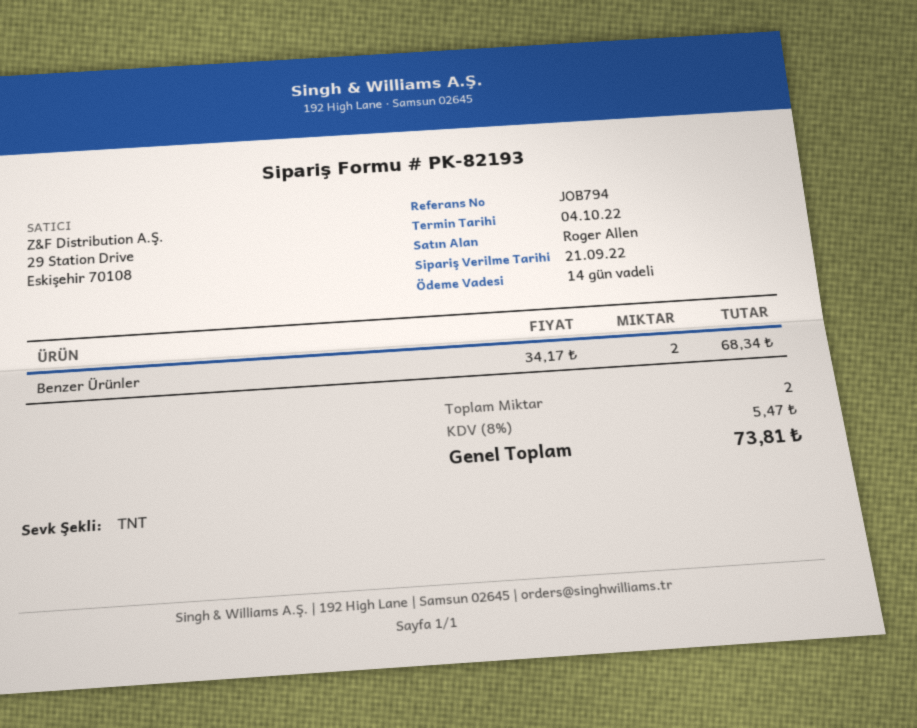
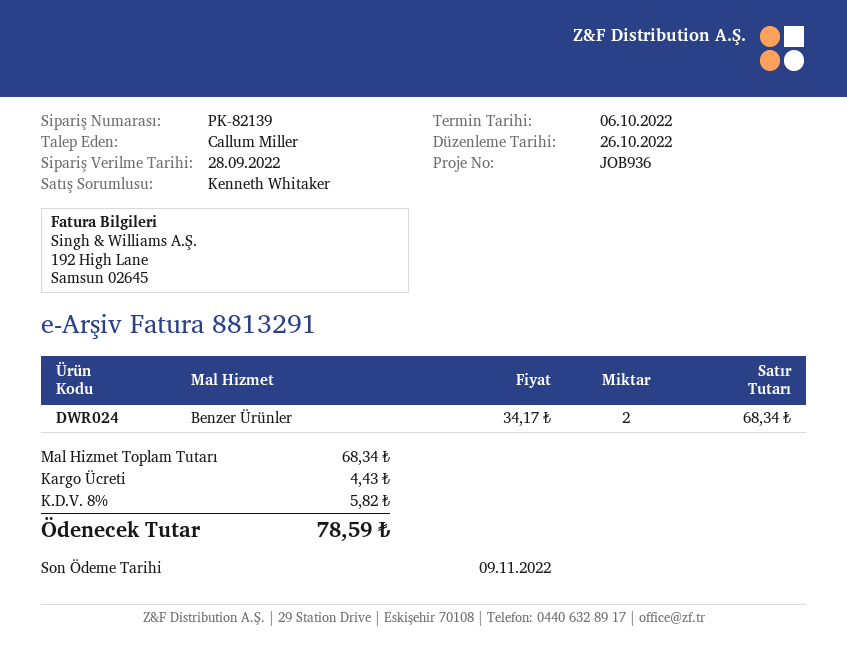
order number: PK-82193 -> PK-82139
order date: 2022-09-21 -> 2022-09-28
delivery date: 2022-10-04 -> 2022-10-06
reference: JOB794 -> JOB936
ordered by: Roger Allen -> Callum Miller
shipping: none -> 4.43
tax: 8% = 5.47 -> 8% = 5.82
total: 73.81 -> 78.59

